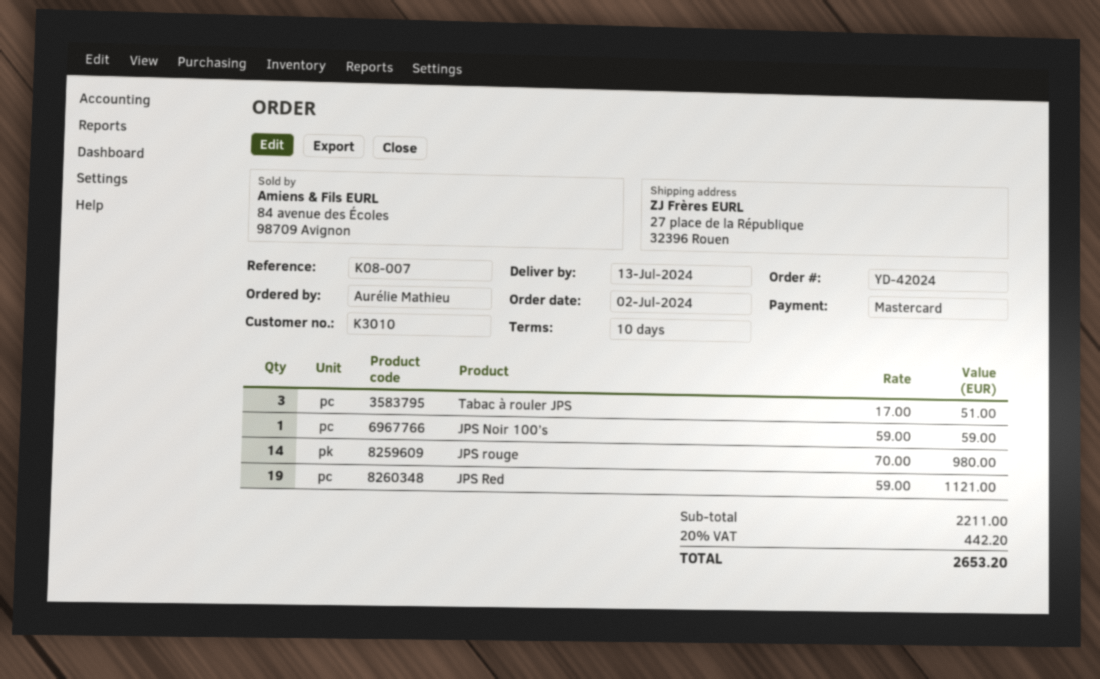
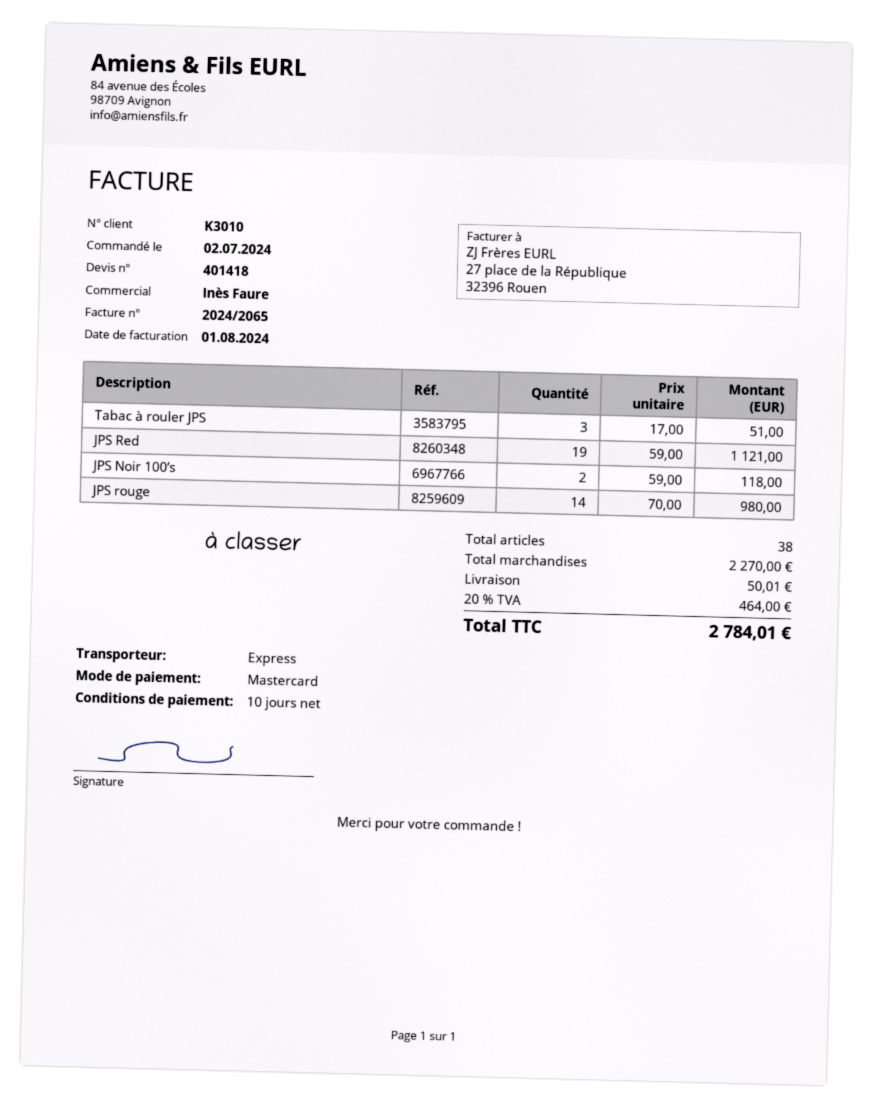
JPS Noir 100’s: 1 x 59.00 = 59.00 -> 2 x 59.00 = 118.00
subtotal: 2211.00 -> 2270.00
shipping: none -> 50.01
tax: 20% = 442.20 -> 20% = 464.00
total: 2653.20 -> 2784.01

